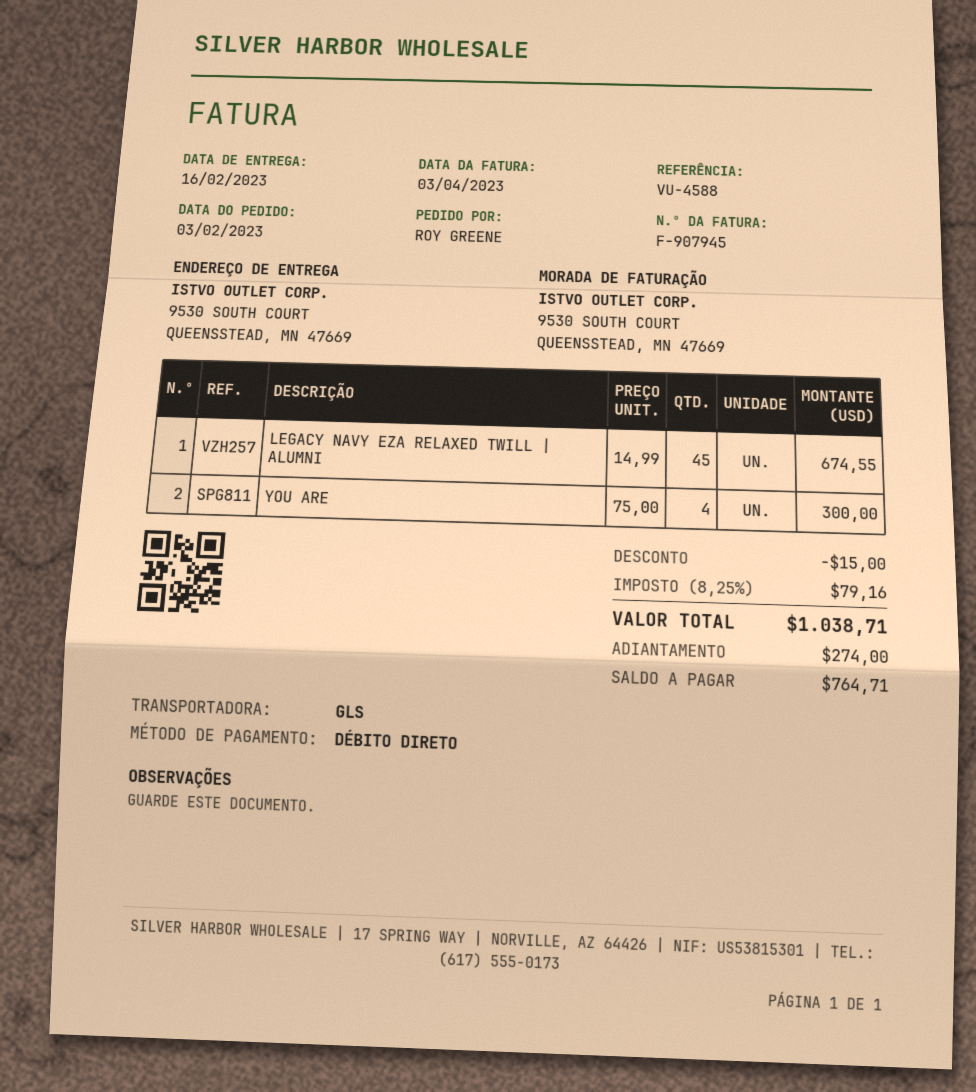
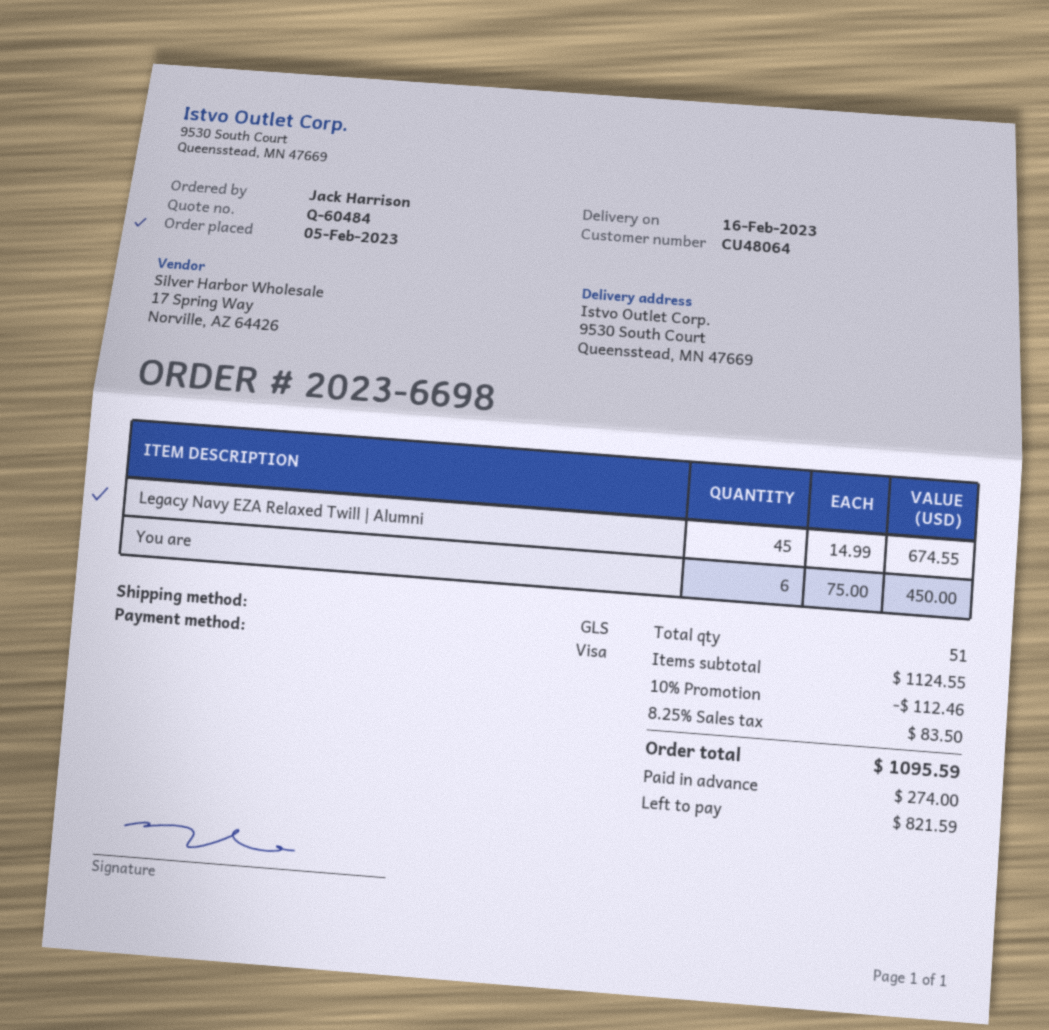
order date: 2023-02-03 -> 2023-02-05
ordered by: ROY GREENE -> Jack Harrison
payment method: direct debit -> Visa
YOU ARE: 4 x 75.00 = 300.00 -> 6 x 75.00 = 450.00
discount: 15.00 -> 112.46
tax: 8.25% = 79.16 -> 8.25% = 83.50
total: 1038.71 -> 1095.59
balance: 764.71 -> 821.59

